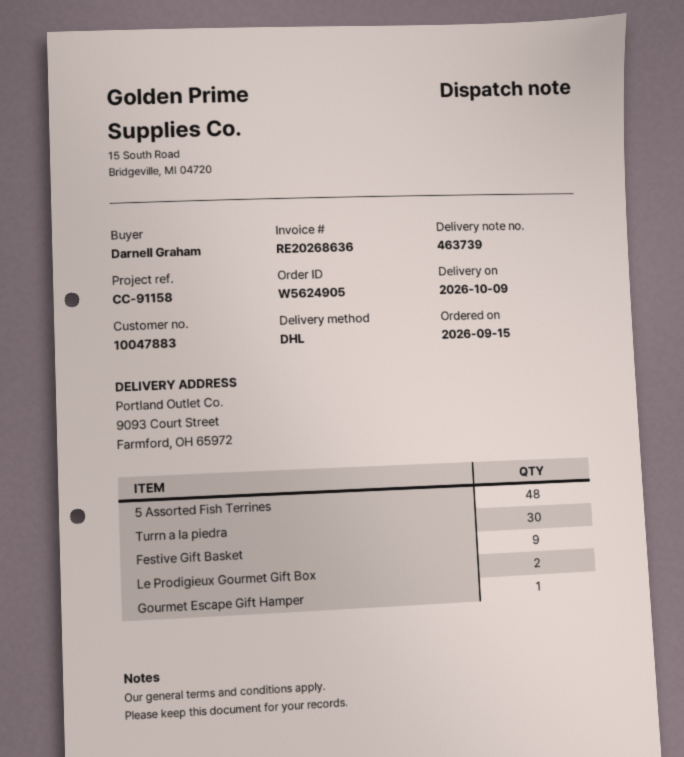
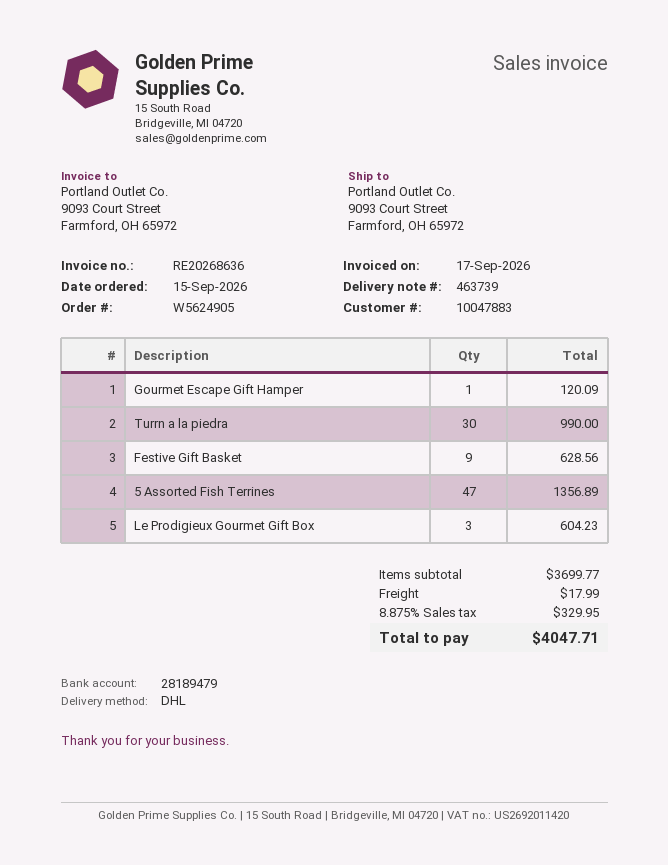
5 Assorted Fish Terrines: 48 -> 47
Le Prodigieux Gourmet Gift Box: 2 -> 3

